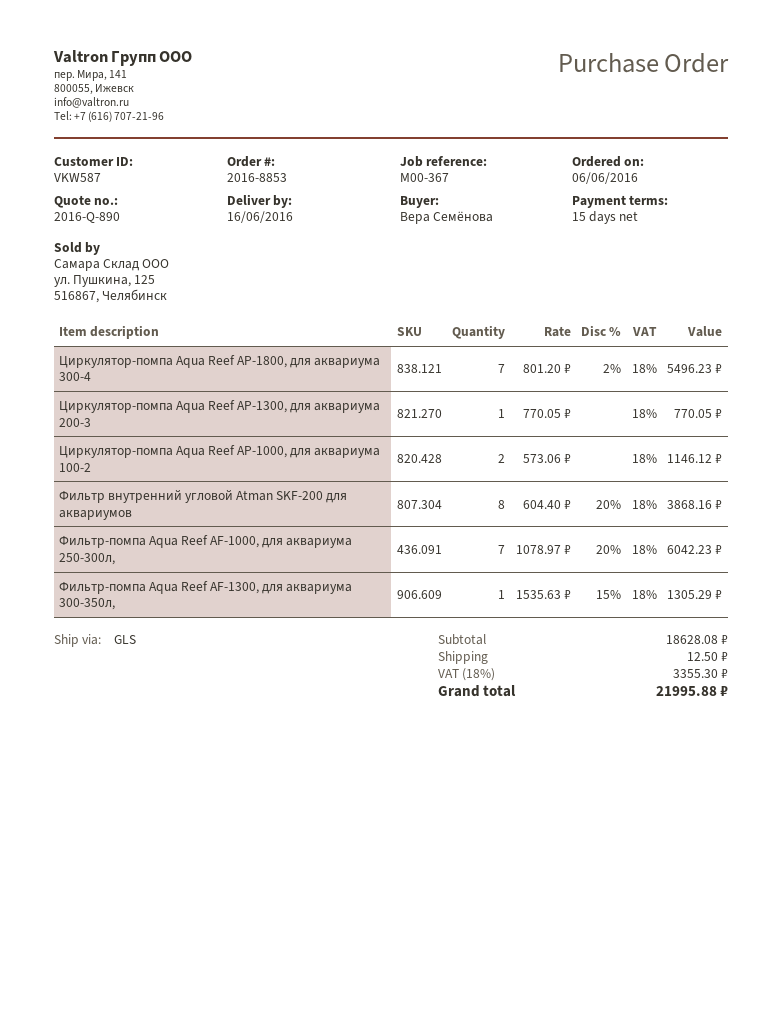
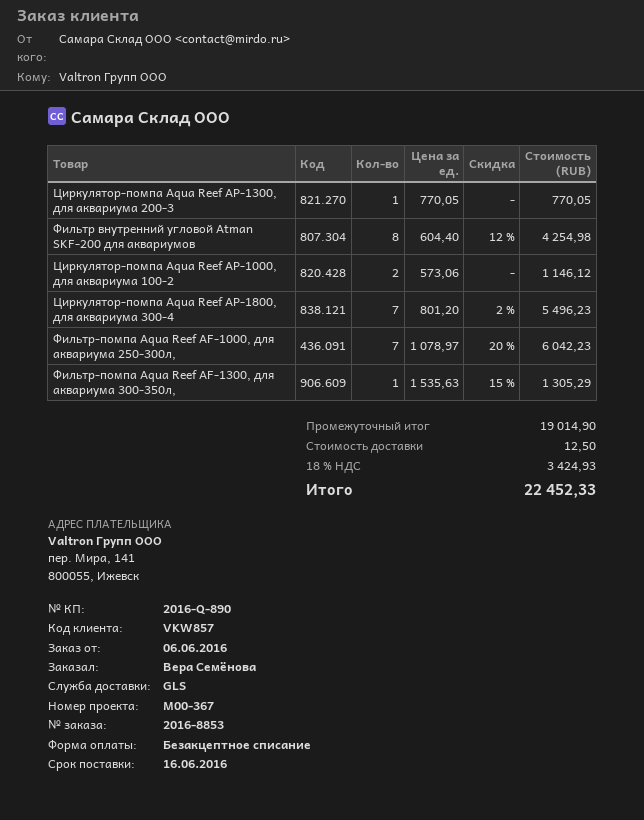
customer number: VKW587 -> VKW857
Фильтр внутренний угловой Atman SKF-200 для аквариумов: 8 x 604.40 - 20% = 3868.16 -> 8 x 604.40 - 12% = 4254.98
subtotal: 18628.08 -> 19014.90
tax: 18% = 3355.30 -> 18% = 3424.93
total: 21995.88 -> 22452.33

